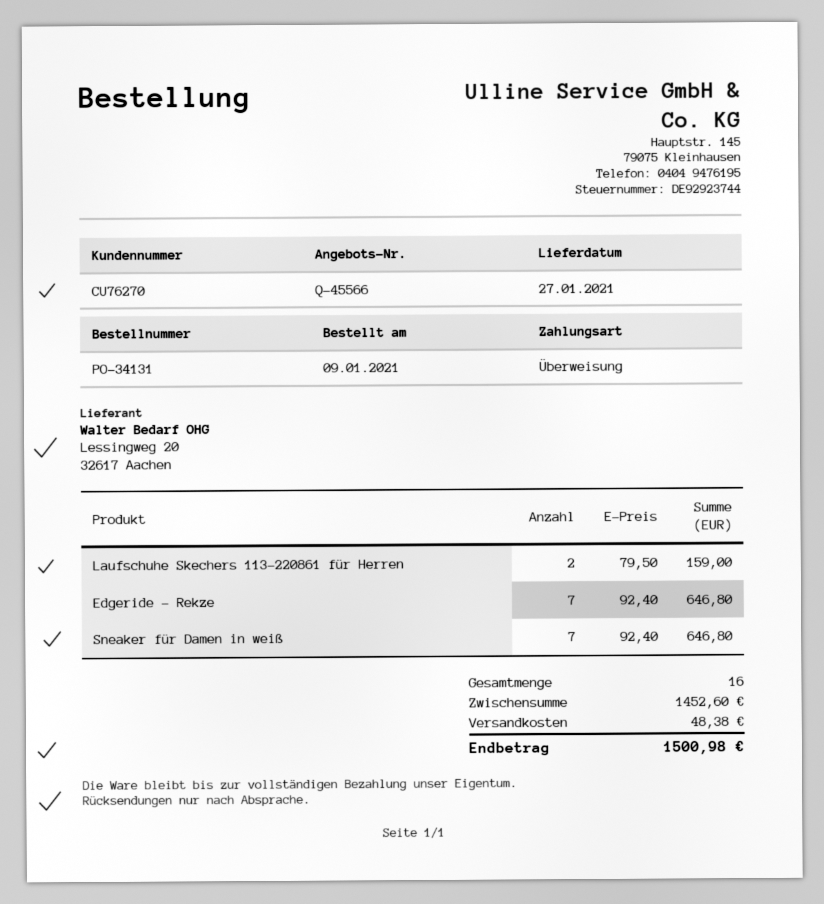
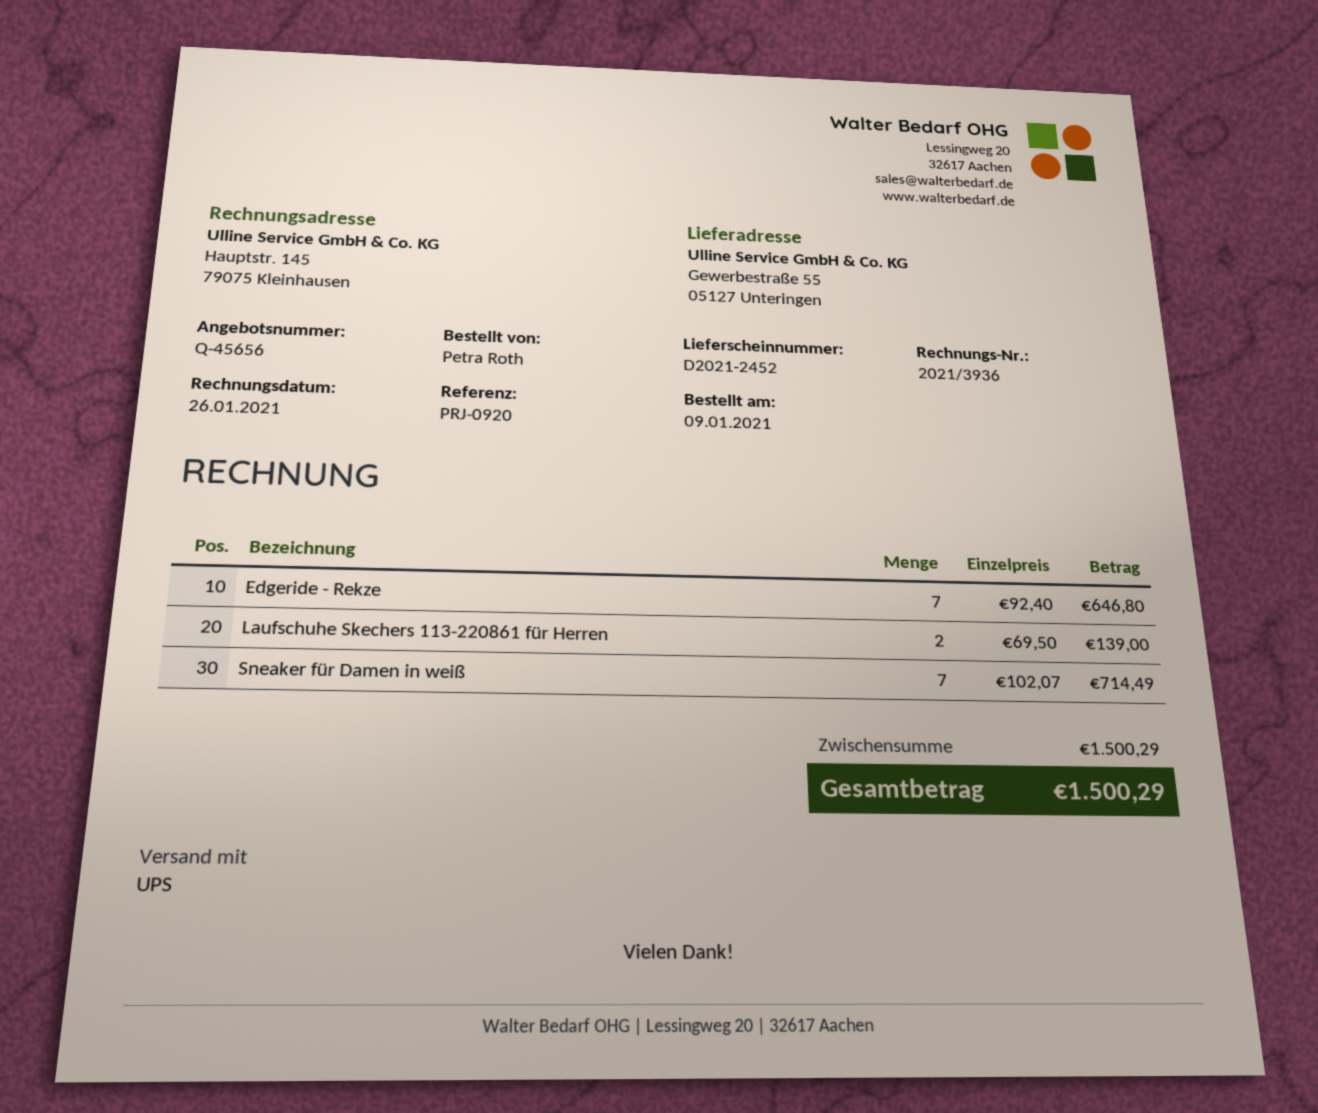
quote number: Q-45566 -> Q-45656
Laufschuhe Skechers 113-220861 für Herren: 2 x 79.50 = 159.00 -> 2 x 69.50 = 139.00
Sneaker für Damen in weiß: 7 x 92.40 = 646.80 -> 7 x 102.07 = 714.49
subtotal: 1452.60 -> 1500.29
shipping: 48.38 -> none
total: 1500.98 -> 1500.29

